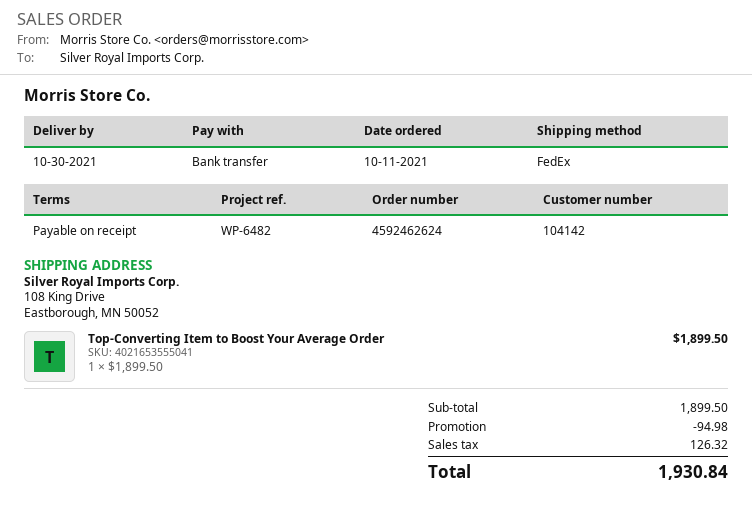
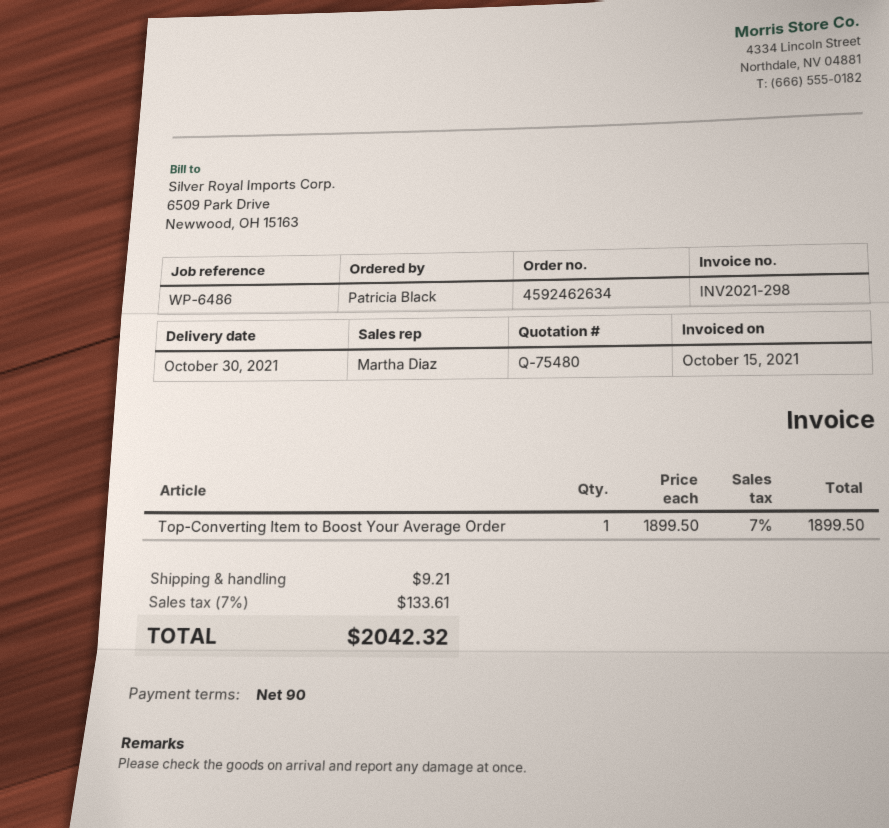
order number: 4592462624 -> 4592462634
payment terms: on receipt -> 90 days
reference: WP-6482 -> WP-6486
discount: 94.98 -> none
shipping: none -> 9.21
tax: 126.32 -> 133.61
total: 1930.84 -> 2042.32

